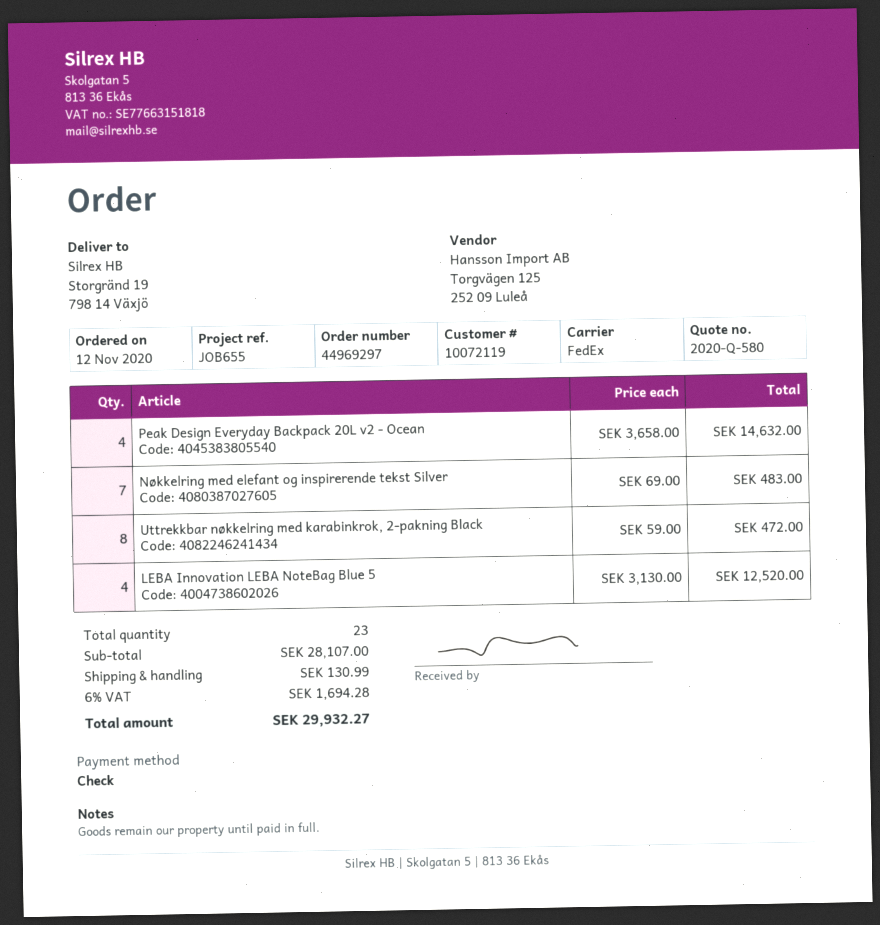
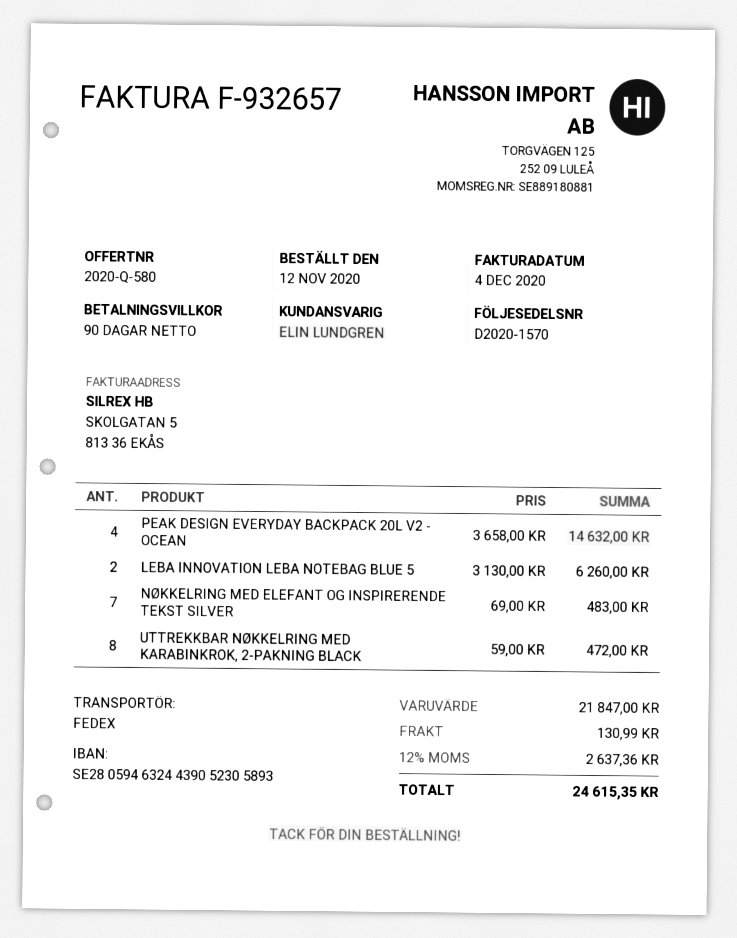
LEBA Innovation LEBA NoteBag Blue 5: 4 x 3130.00 = 12520.00 -> 2 x 3130.00 = 6260.00
subtotal: 28107.00 -> 21847.00
tax: 6% = 1694.28 -> 12% = 2637.36
total: 29932.27 -> 24615.35

